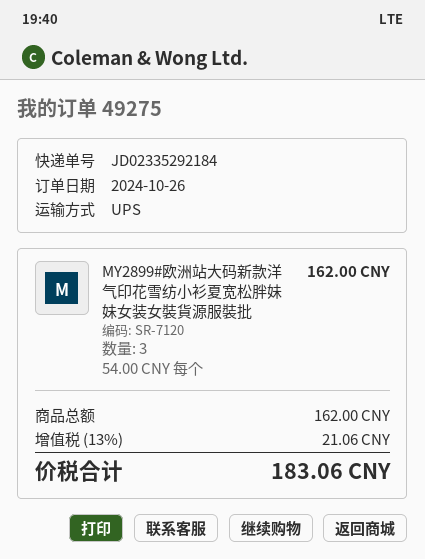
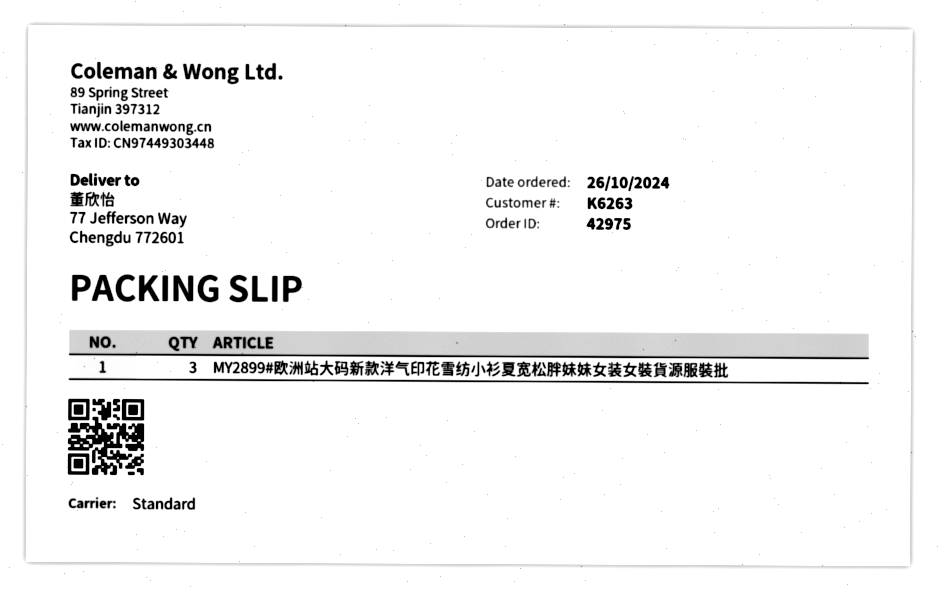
order number: 49275 -> 42975
shipping method: UPS -> standard

